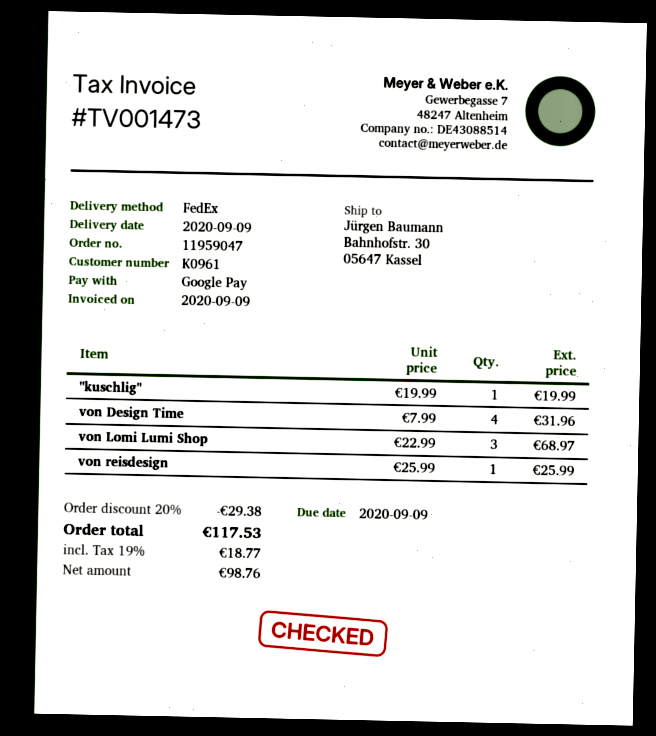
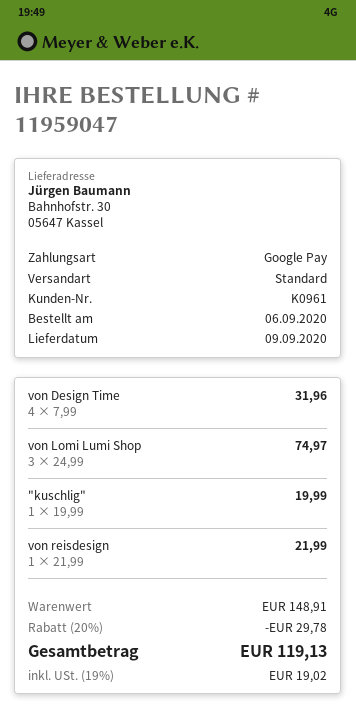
shipping method: FedEx -> standard
von Lomi Lumi Shop: 3 x 22.99 = 68.97 -> 3 x 24.99 = 74.97
von reisdesign: 1 x 25.99 = 25.99 -> 1 x 21.99 = 21.99
discount: 20% = 29.38 -> 20% = 29.78
tax: 19% = 18.77 -> 19% = 19.02
total: 117.53 -> 119.13

